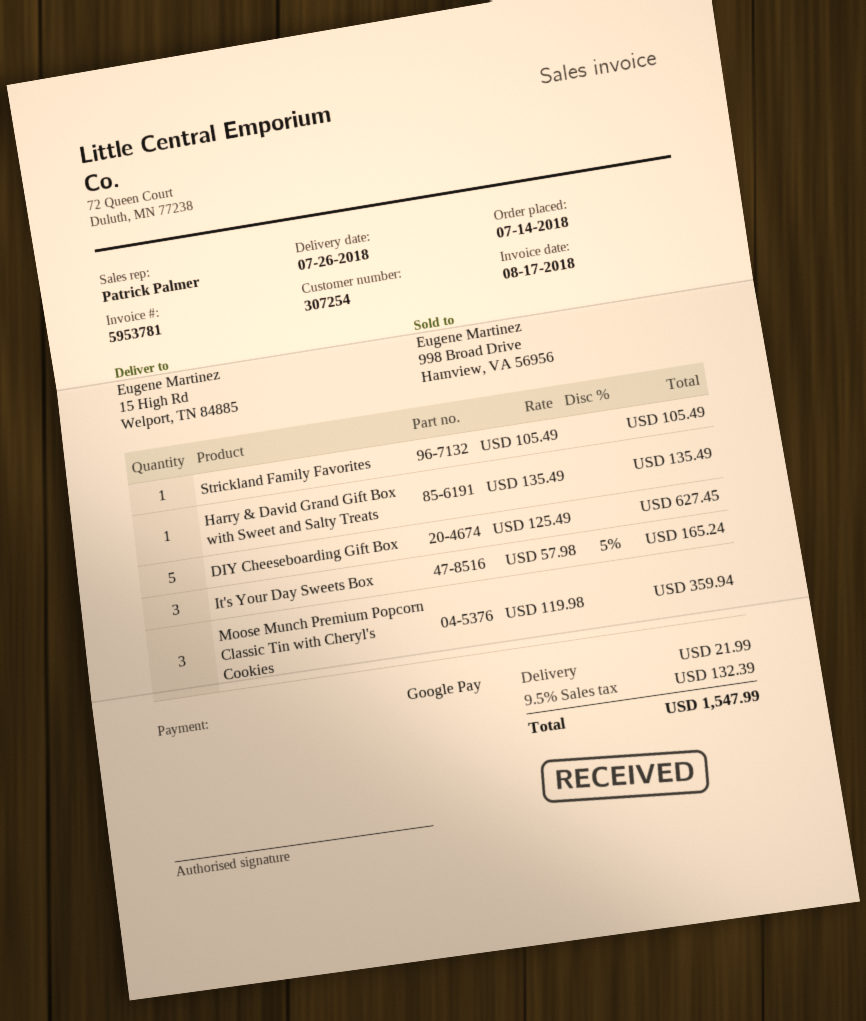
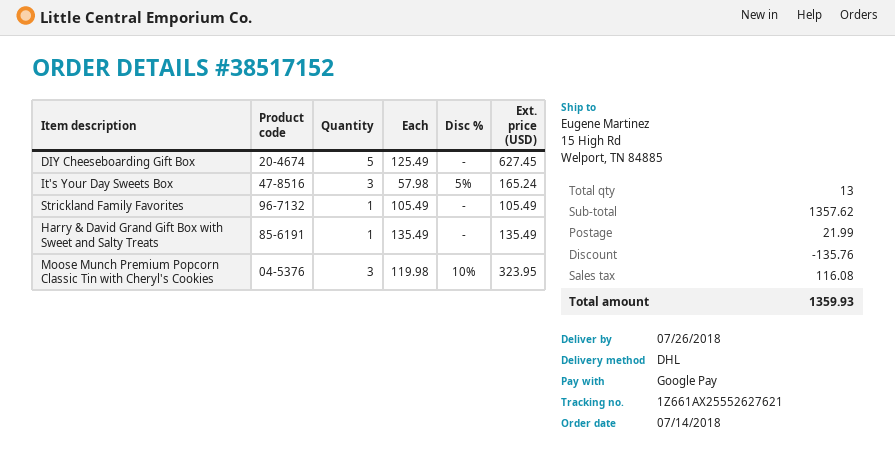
Moose Munch Premium Popcorn Classic Tin with Cheryl's Cookies: 3 x 119.98 = 359.94 -> 3 x 119.98 - 10% = 323.95
discount: none -> 135.76
tax: 132.39 -> 116.08
total: 1547.99 -> 1359.93

